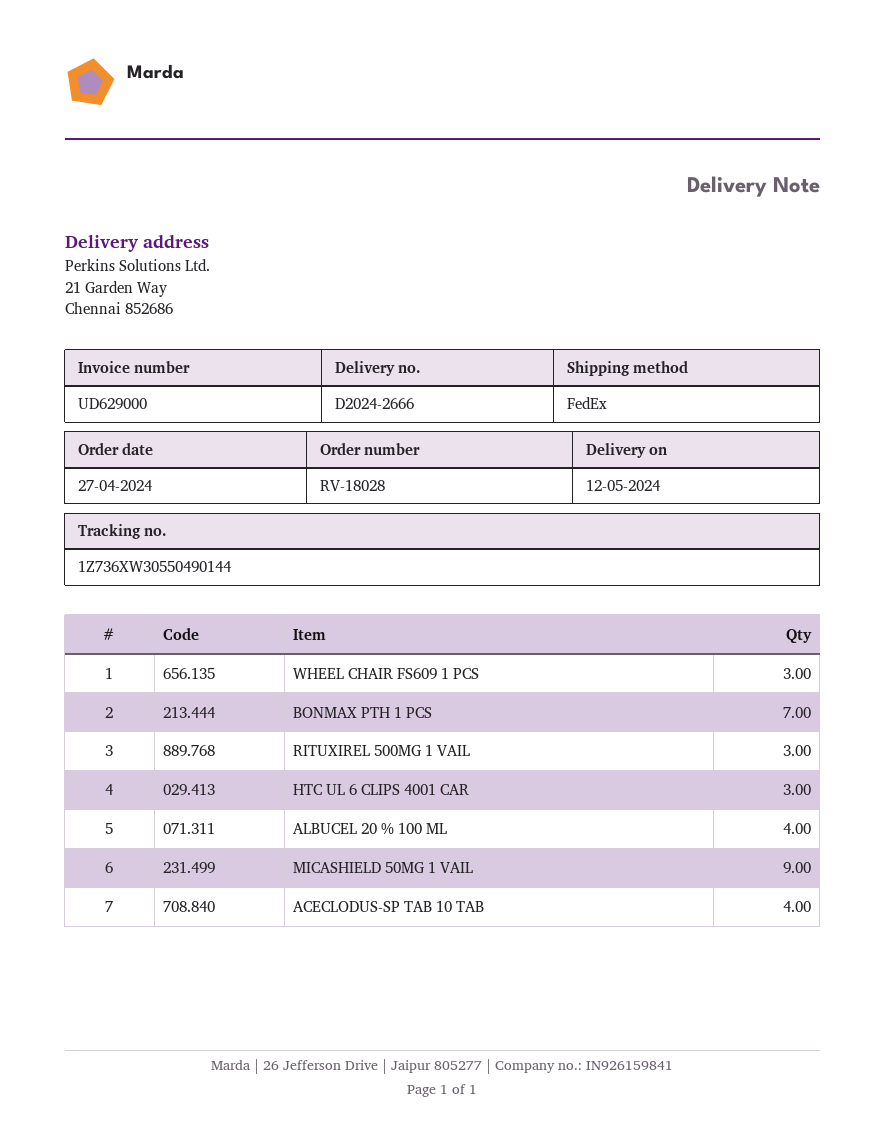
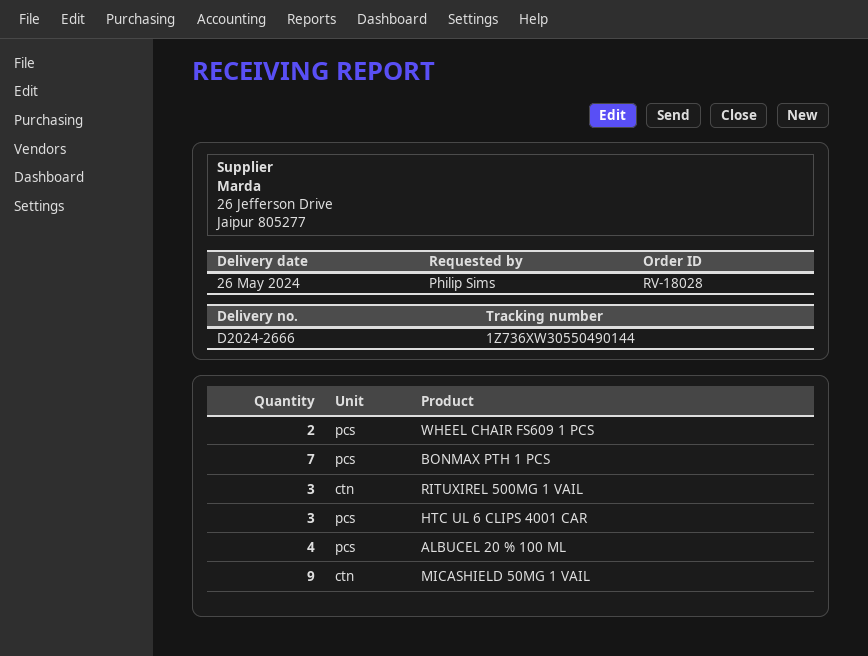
delivery date: 2024-05-12 -> 2024-05-26
WHEEL CHAIR FS609 1 PCS: 3 -> 2
ACECLODUS-SP TAB 10 TAB: 4 -> none

